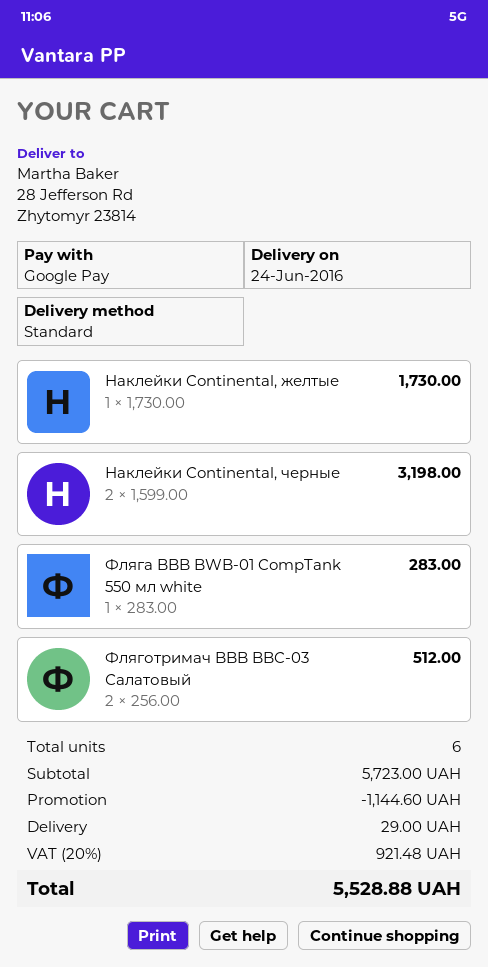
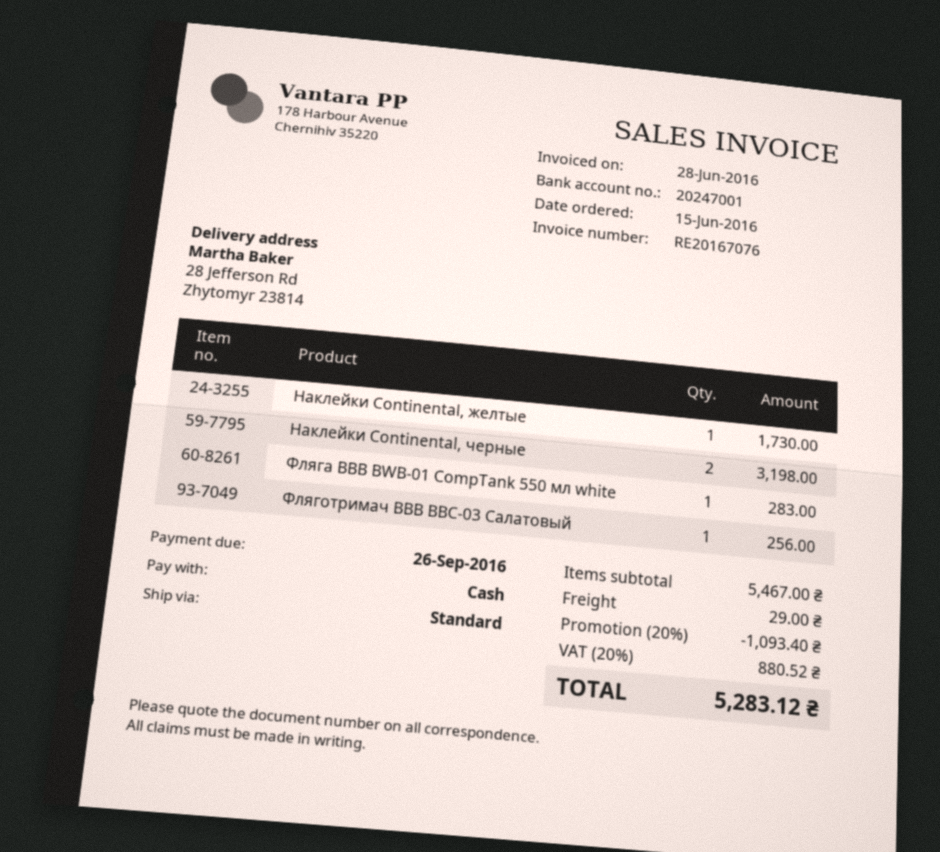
payment method: Google Pay -> cash
Фляготримач BBB BBC-03 Салатовый: 2 for 512.00 -> 1 for 256.00
subtotal: 5723.00 -> 5467.00
discount: 1144.60 -> 1093.40
tax: 20% = 921.48 -> 20% = 880.52
total: 5528.88 -> 5283.12

